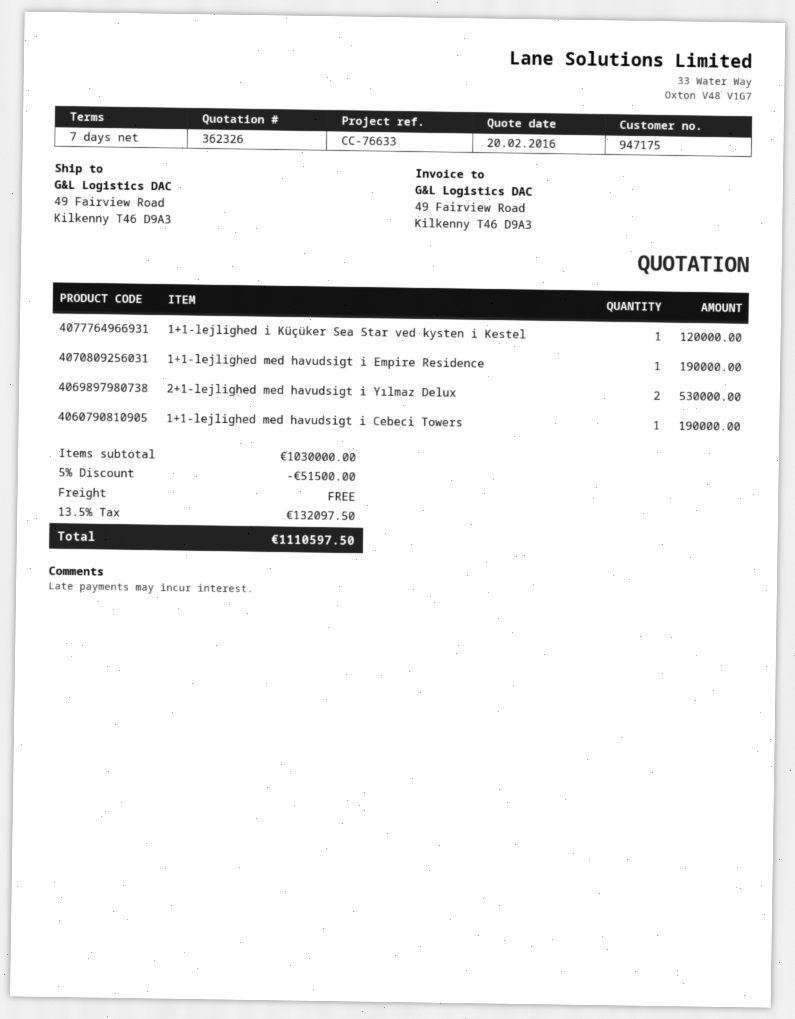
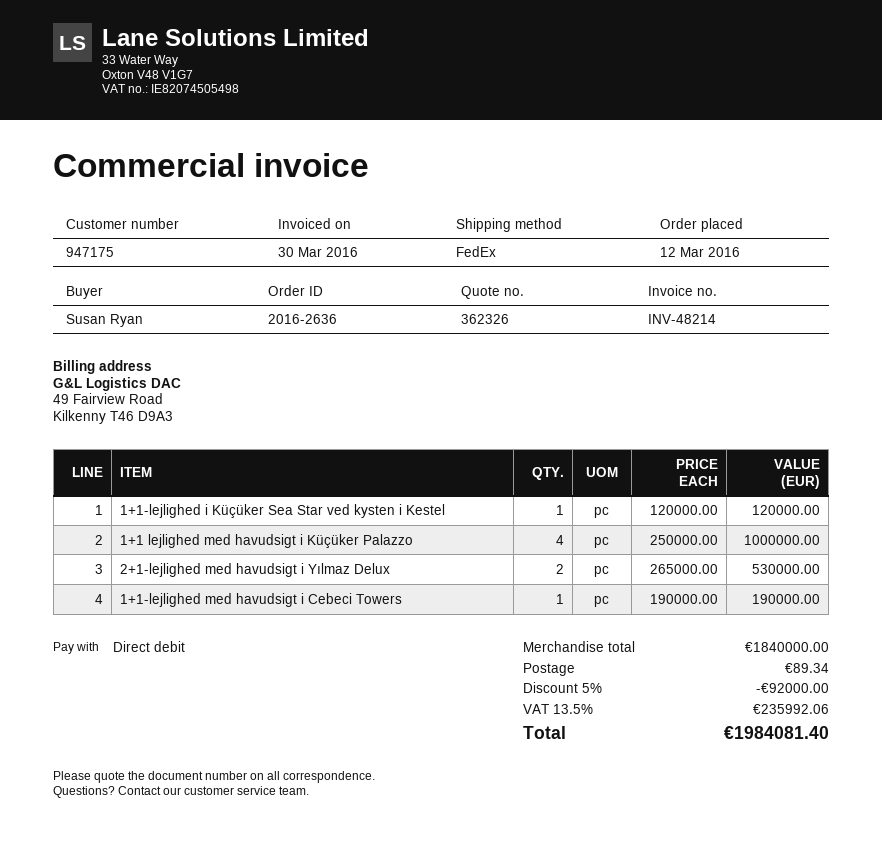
1+1-lejlighed med havudsigt i Empire Residence: 1 for 190000.00 -> none
1+1 lejlighed med havudsigt i Küçüker Palazzo: none -> 4 for 1000000.00
subtotal: 1030000.00 -> 1840000.00
discount: 5% = 51500.00 -> 5% = 92000.00
shipping: 0.00 -> 89.34
tax: 13.5% = 132097.50 -> 13.5% = 235992.06
total: 1110597.50 -> 1984081.40

